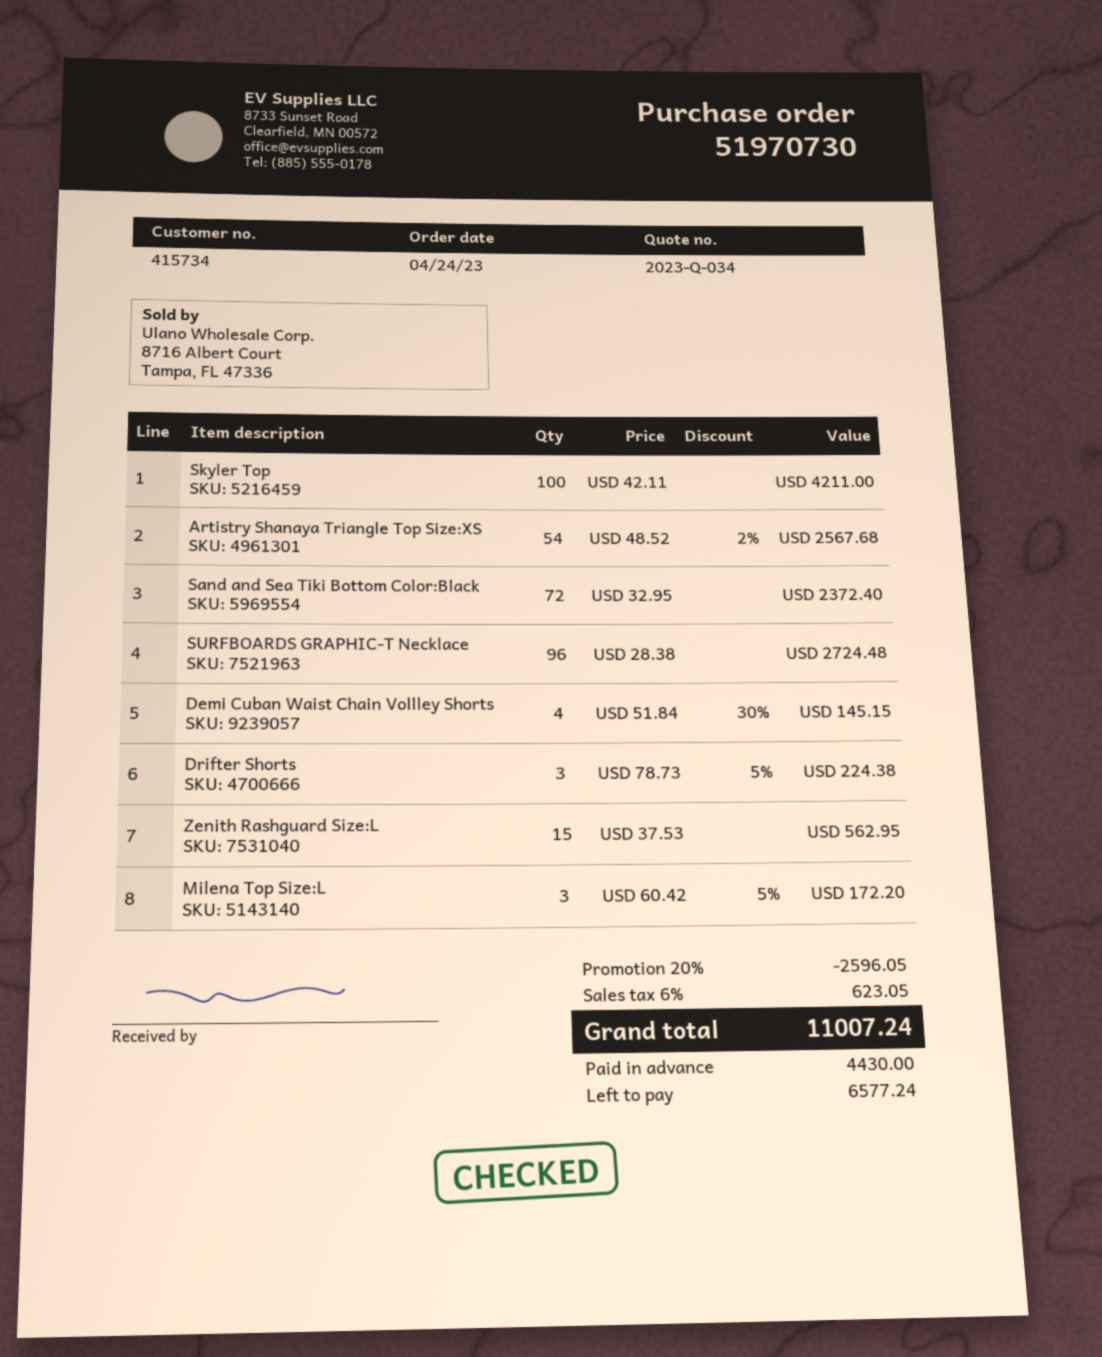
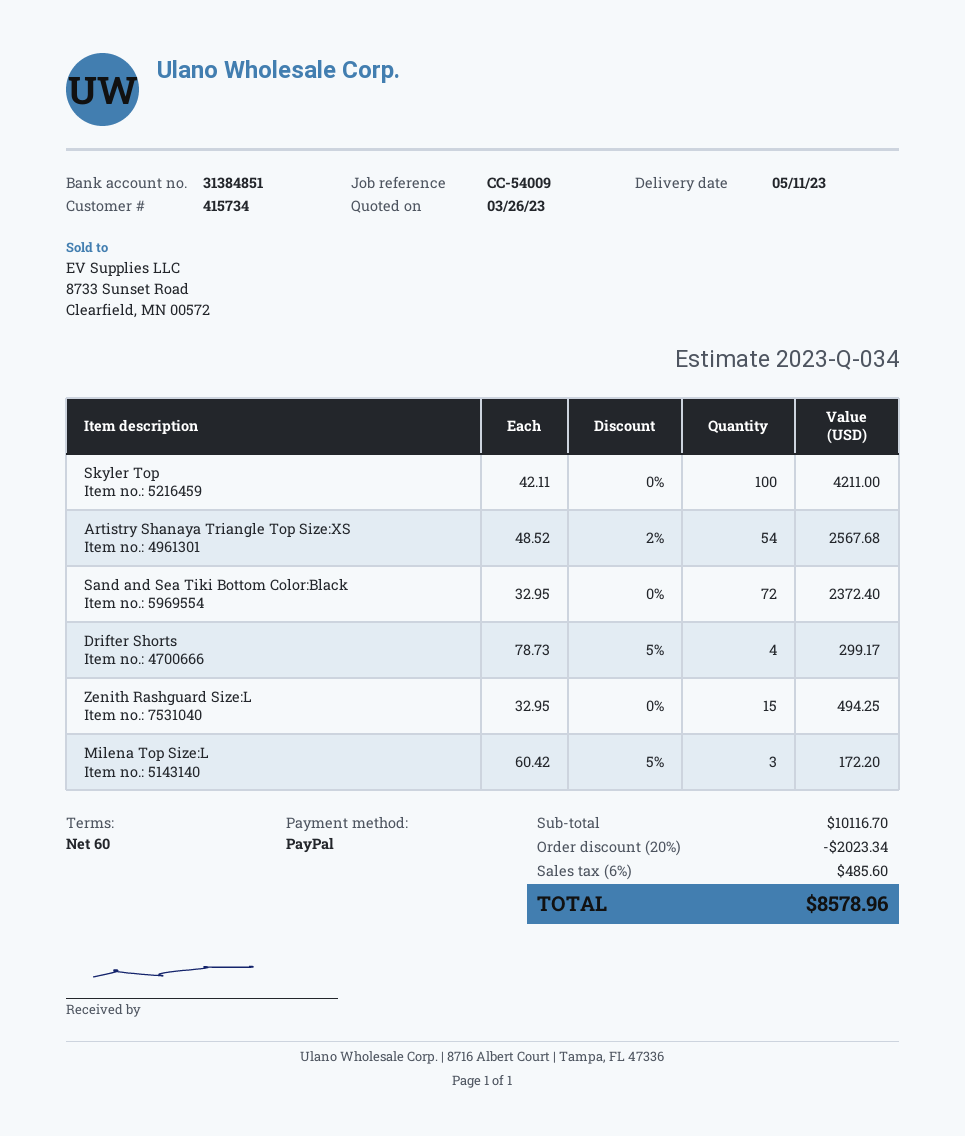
SURFBOARDS GRAPHIC-T Necklace: 96 x 28.38 = 2724.48 -> none
Demi Cuban Waist Chain Vollley Shorts: 4 x 51.84 - 30% = 145.15 -> none
Drifter Shorts: 3 x 78.73 - 5% = 224.38 -> 4 x 78.73 - 5% = 299.17
Zenith Rashguard Size:L: 15 x 37.53 = 562.95 -> 15 x 32.95 = 494.25
discount: 20% = 2596.05 -> 20% = 2023.34
tax: 6% = 623.05 -> 6% = 485.60
total: 11007.24 -> 8578.96

